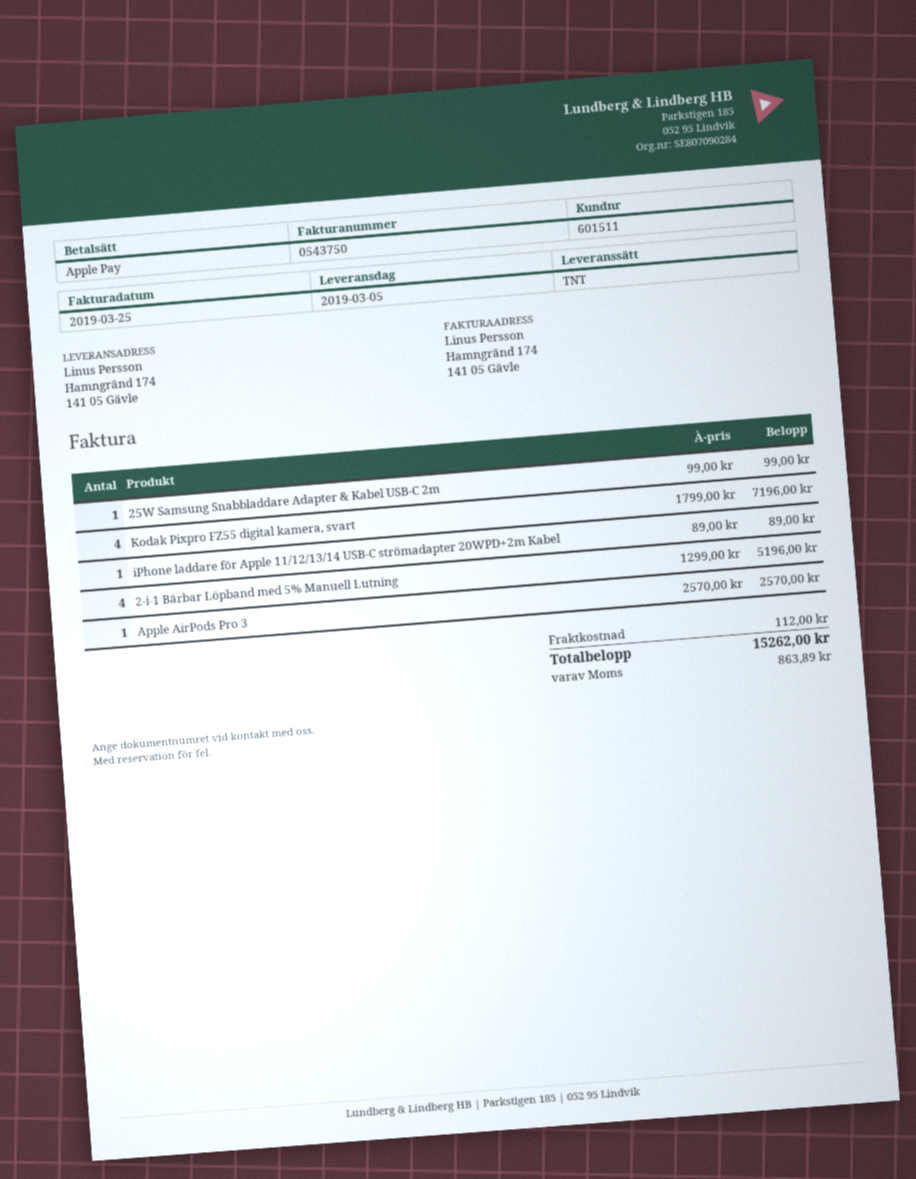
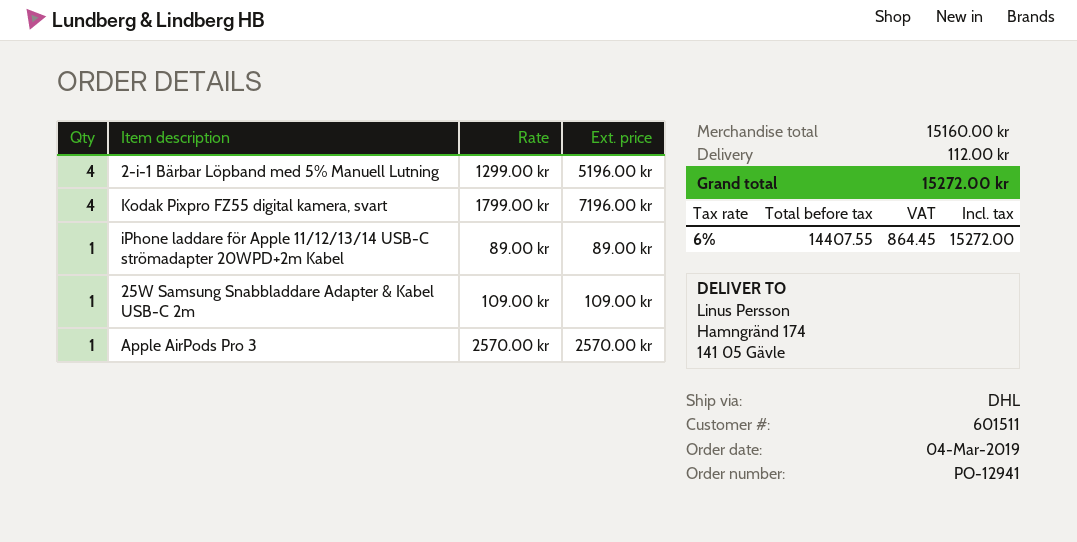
shipping method: TNT -> DHL
25W Samsung Snabbladdare Adapter & Kabel USB-C 2m: 1 x 99.00 = 99.00 -> 1 x 109.00 = 109.00
tax: 863.89 -> 864.45
total: 15262.00 -> 15272.00

